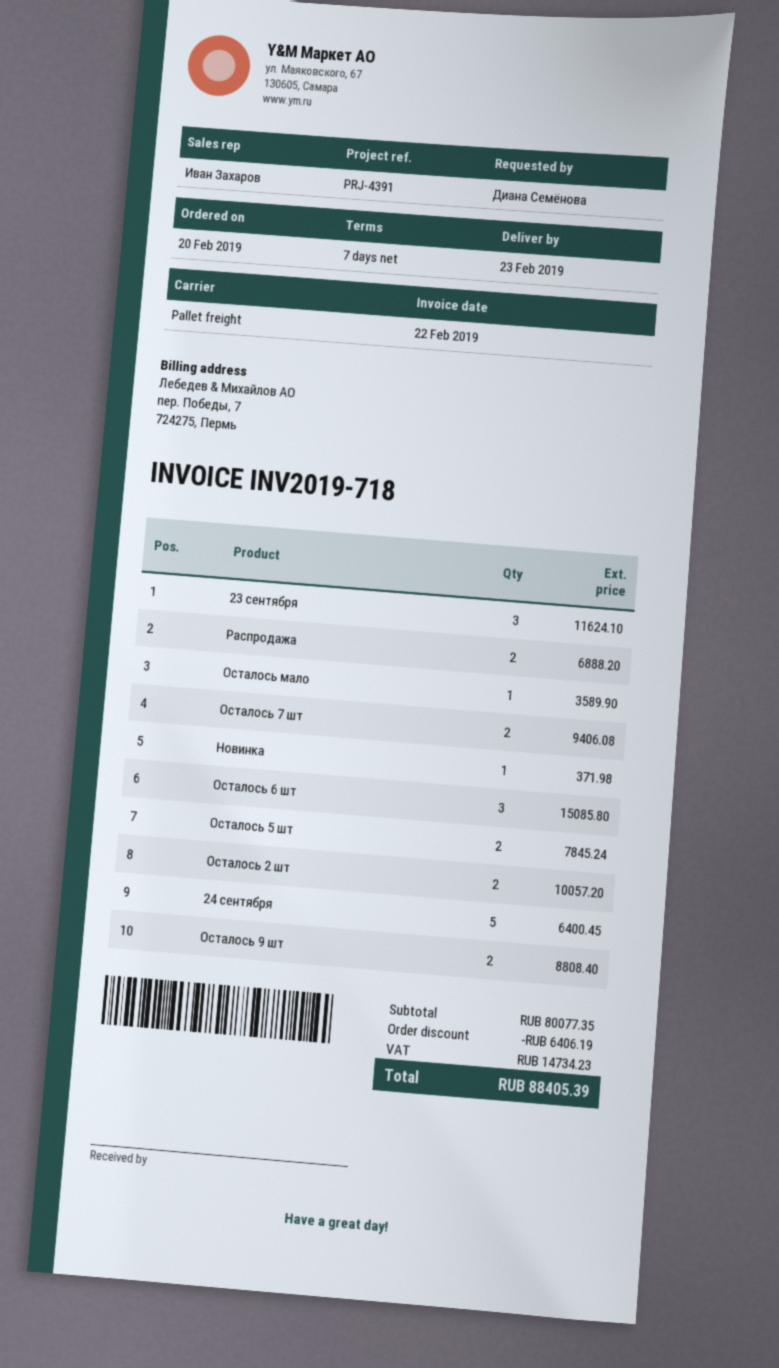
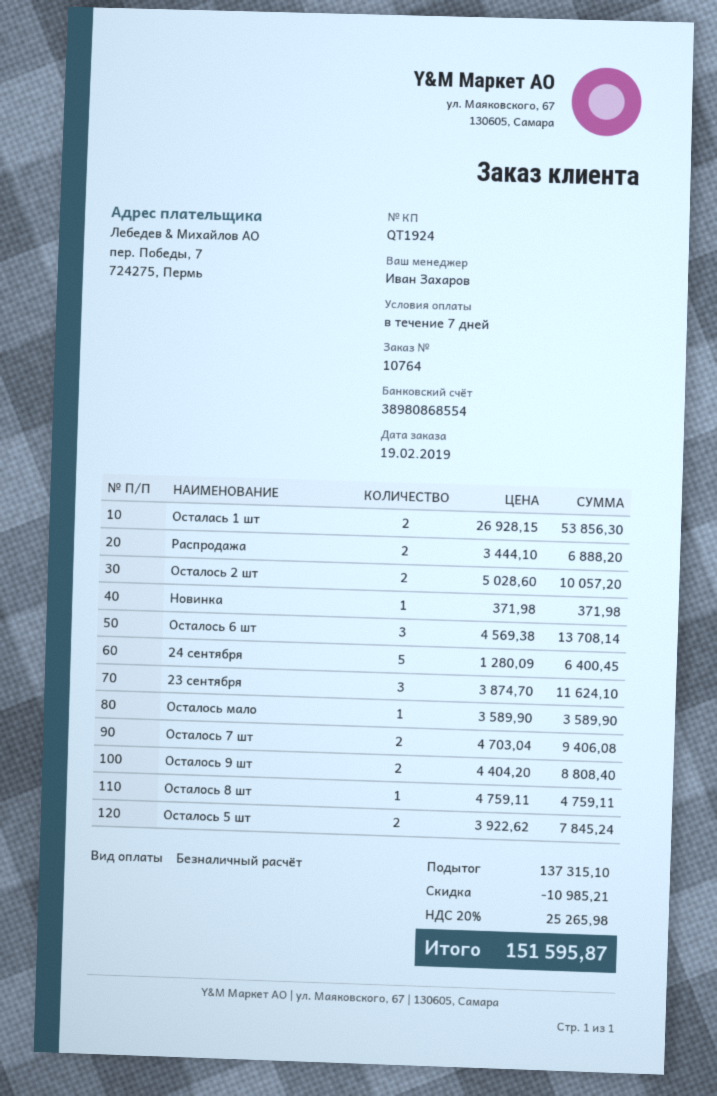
order date: 2019-02-20 -> 2019-02-19
Осталось 6 шт: 3 for 15085.80 -> 3 for 13708.14
Осталась 1 шт: none -> 2 for 53856.30
Осталось 8 шт: none -> 1 for 4759.11
subtotal: 80077.35 -> 137315.10
discount: 6406.19 -> 10985.21
tax: 14734.23 -> 25265.98
total: 88405.39 -> 151595.87

